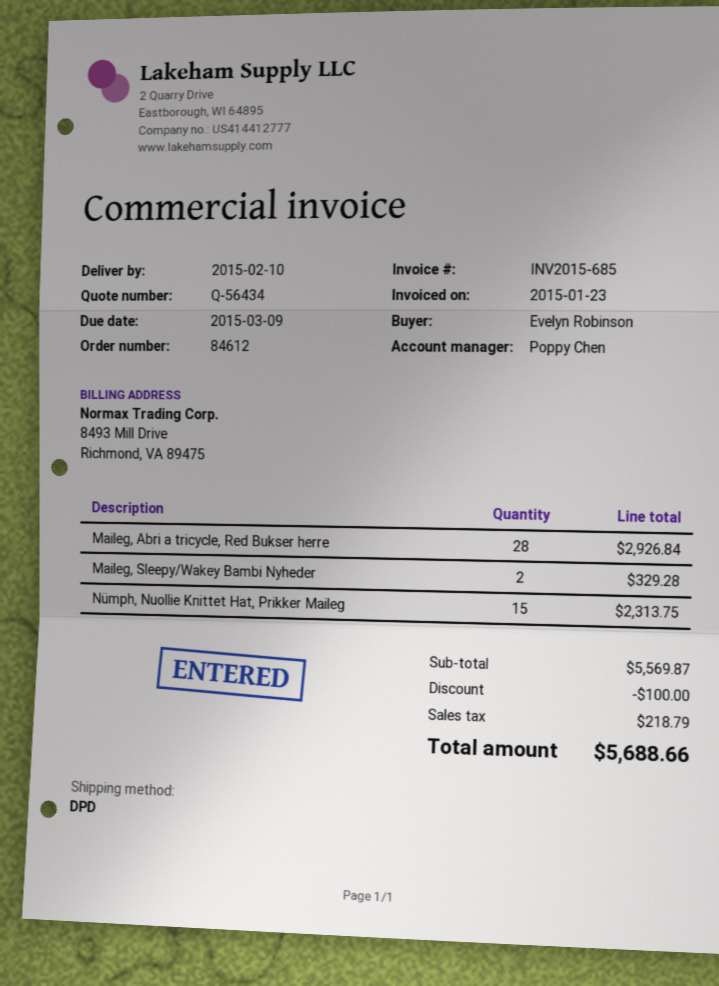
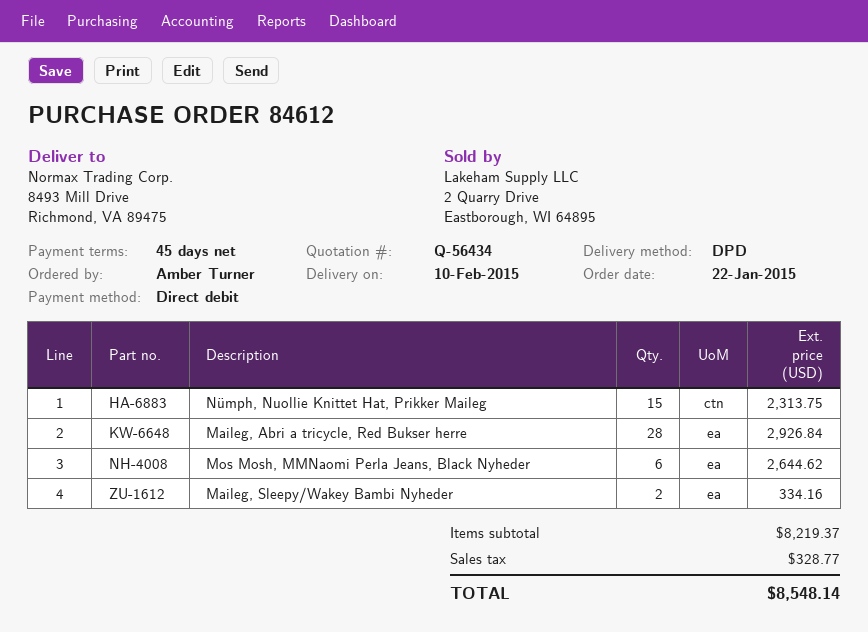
ordered by: Evelyn Robinson -> Amber Turner
Maileg, Sleepy/Wakey Bambi Nyheder: 2 for 329.28 -> 2 for 334.16
Mos Mosh, MMNaomi Perla Jeans, Black Nyheder: none -> 6 for 2644.62
subtotal: 5569.87 -> 8219.37
discount: 100.00 -> none
tax: 218.79 -> 328.77
total: 5688.66 -> 8548.14

